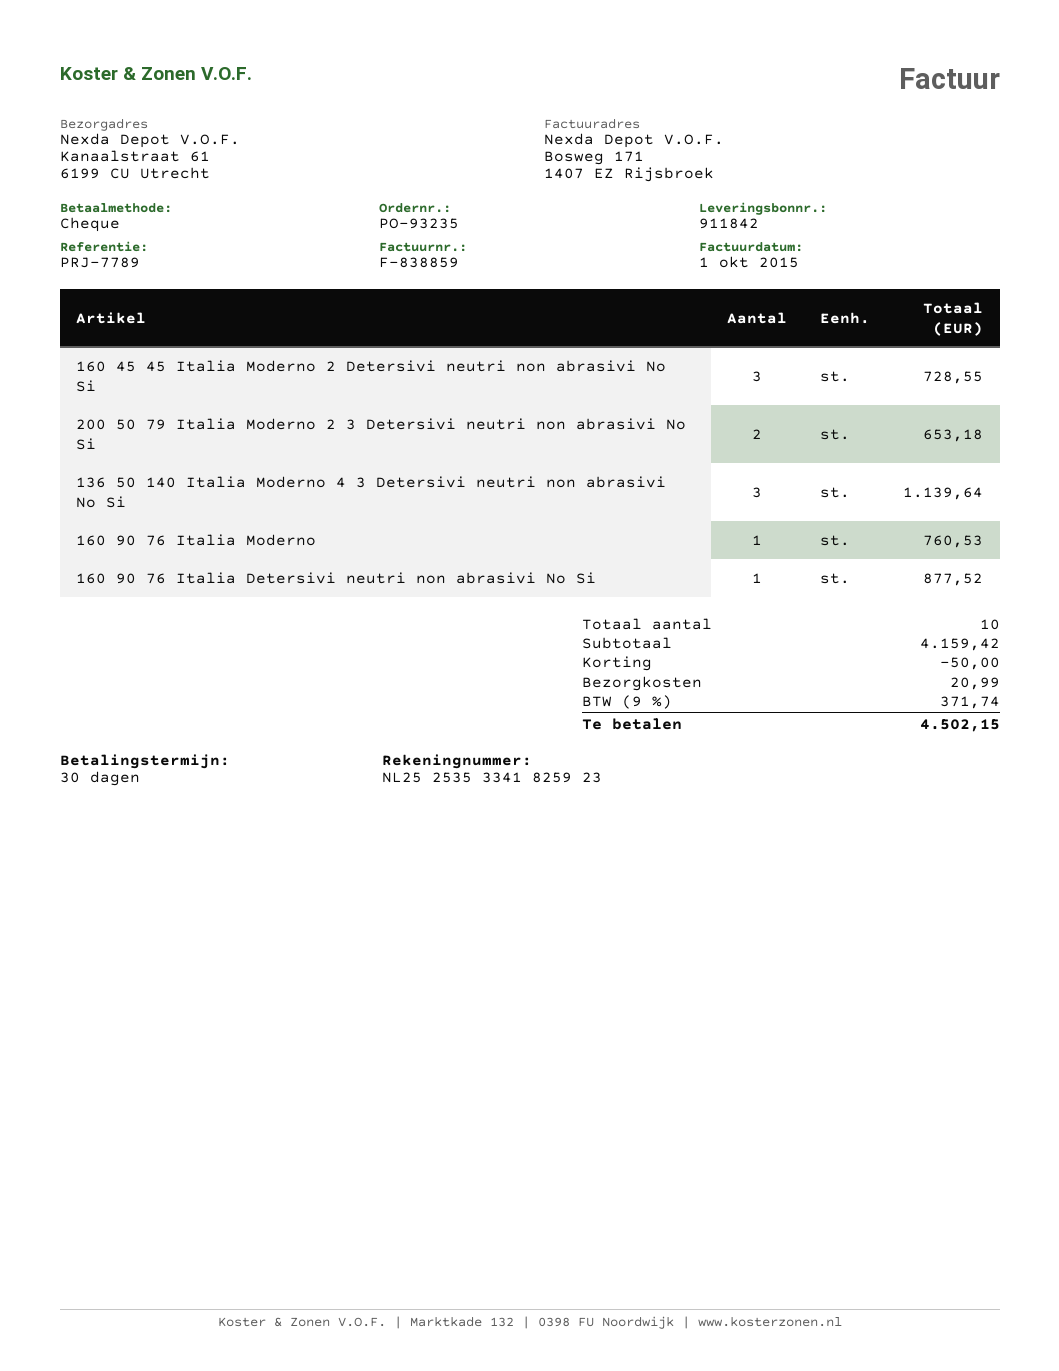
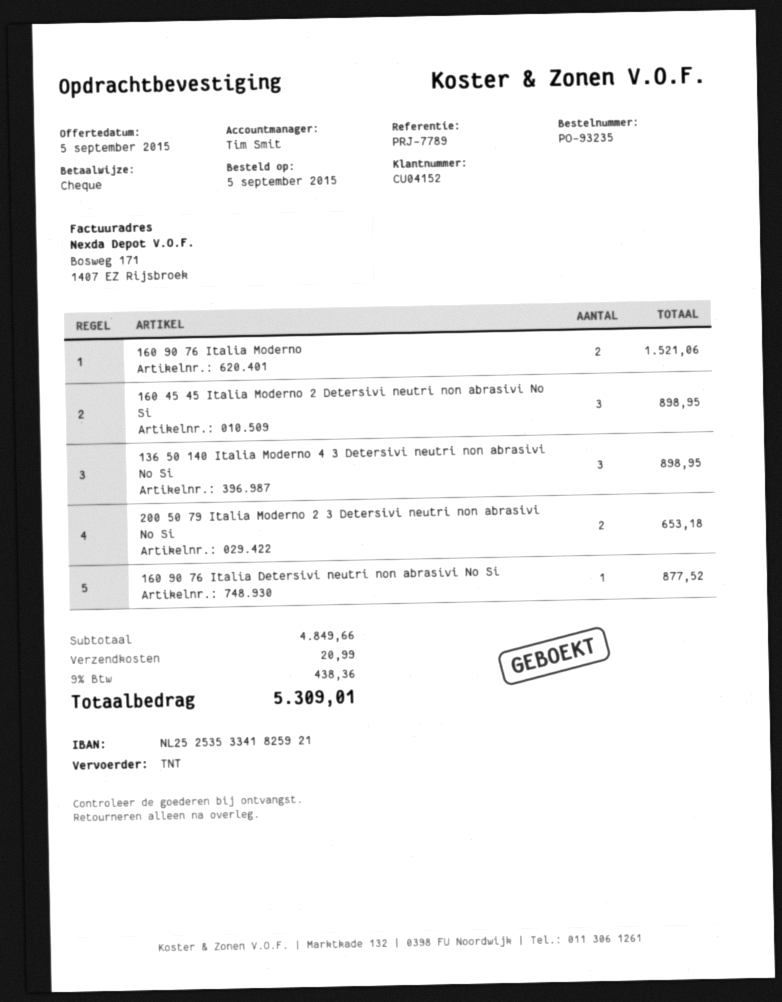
bank account: NL2525353341825923 -> NL2525353341825921
160 45 45 Italia Moderno 2 Detersivi neutri non abrasivi No Si: 3 for 728.55 -> 3 for 898.95
136 50 140 Italia Moderno 4 3 Detersivi neutri non abrasivi No Si: 3 for 1139.64 -> 3 for 898.95
160 90 76 Italia Moderno: 1 for 760.53 -> 2 for 1521.06
subtotal: 4159.42 -> 4849.66
discount: 50.00 -> none
tax: 9% = 371.74 -> 9% = 438.36
total: 4502.15 -> 5309.01

